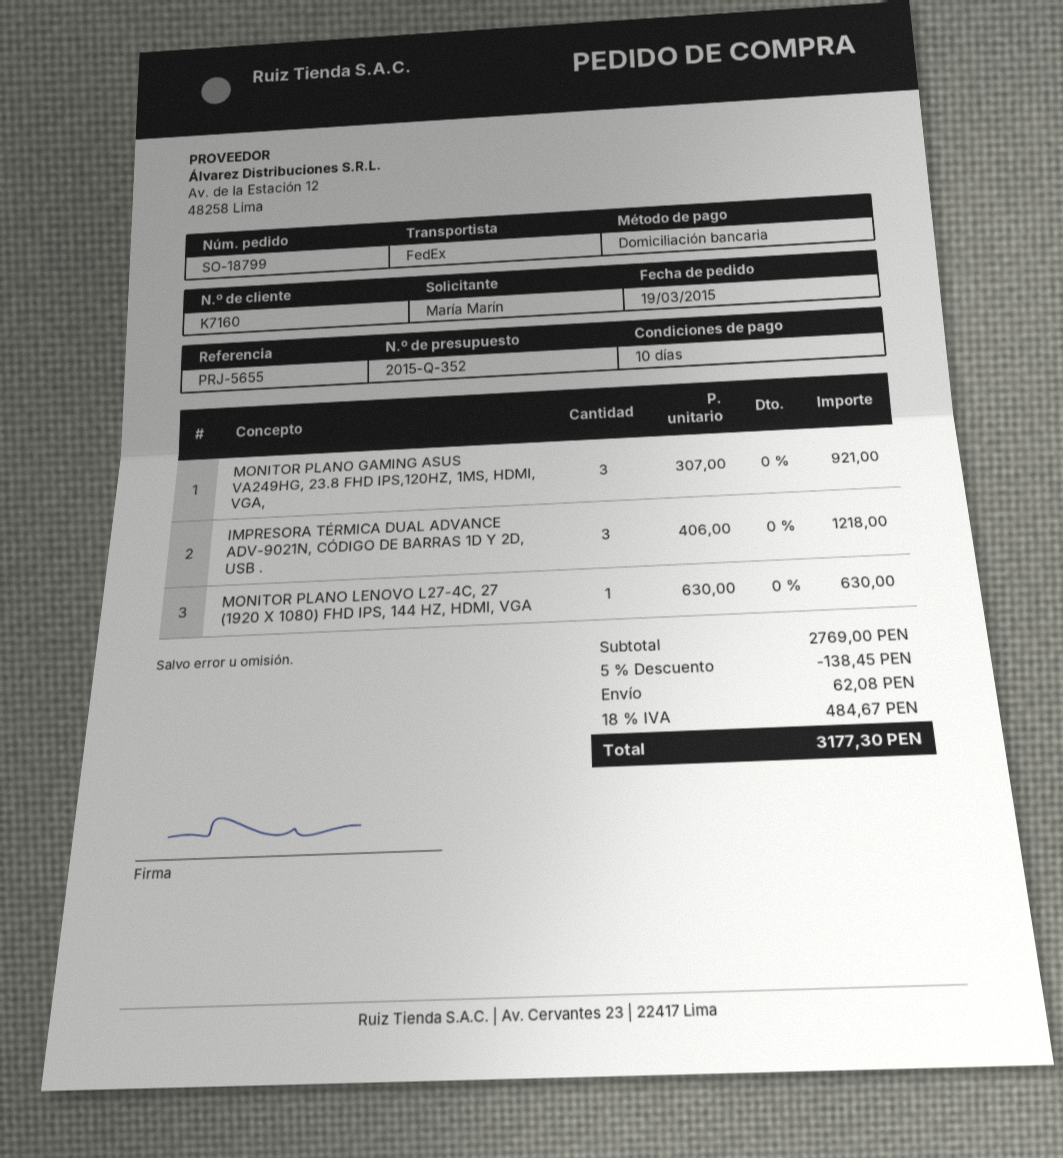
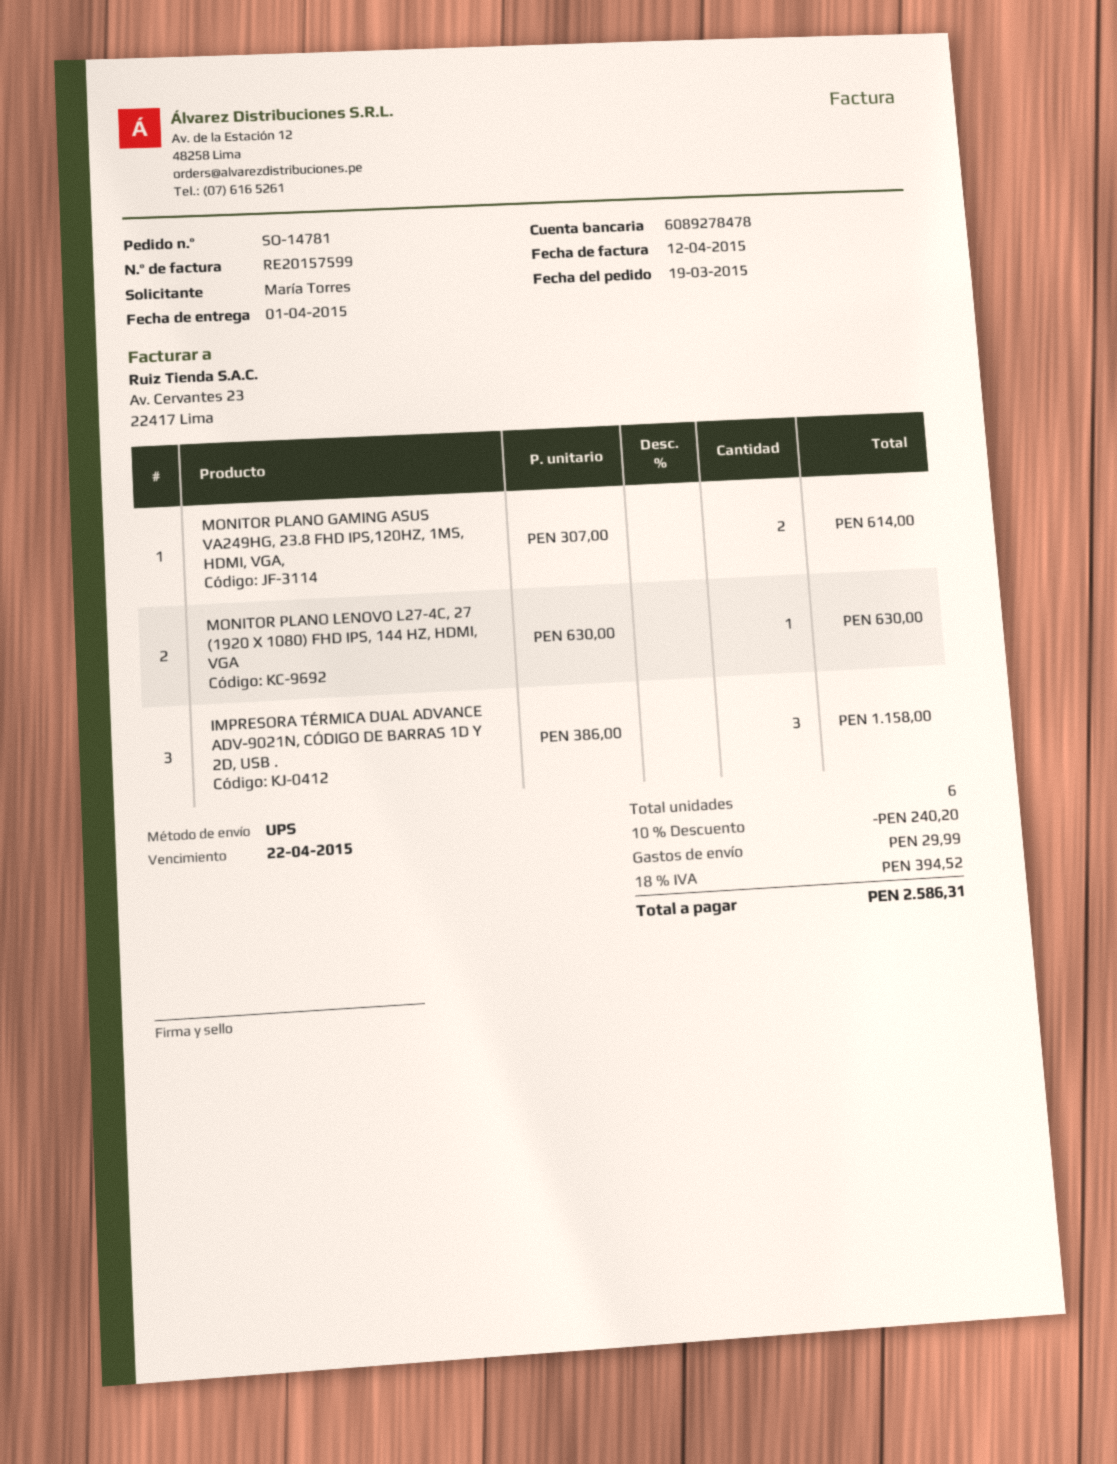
order number: SO-18799 -> SO-14781
ordered by: María Marín -> María Torres
shipping method: FedEx -> UPS
MONITOR PLANO GAMING ASUS VA249HG, 23.8 FHD IPS,120HZ, 1MS, HDMI, VGA,: 3 x 307.00 = 921.00 -> 2 x 307.00 = 614.00
IMPRESORA TÉRMICA DUAL ADVANCE ADV-9021N, CÓDIGO DE BARRAS 1D Y 2D, USB .: 3 x 406.00 = 1218.00 -> 3 x 386.00 = 1158.00
discount: 5% = 138.45 -> 10% = 240.20
shipping: 62.08 -> 29.99
tax: 18% = 484.67 -> 18% = 394.52
total: 3177.30 -> 2586.31

